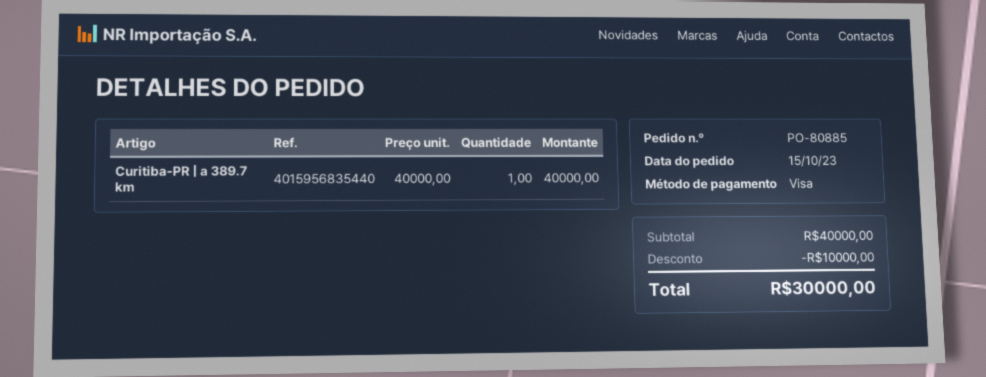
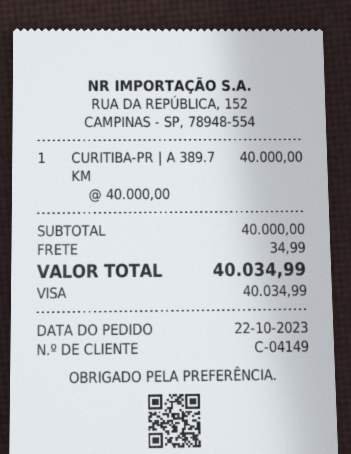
order date: 2023-10-15 -> 2023-10-22
discount: 10000.00 -> none
shipping: none -> 34.99
total: 30000.00 -> 40034.99

